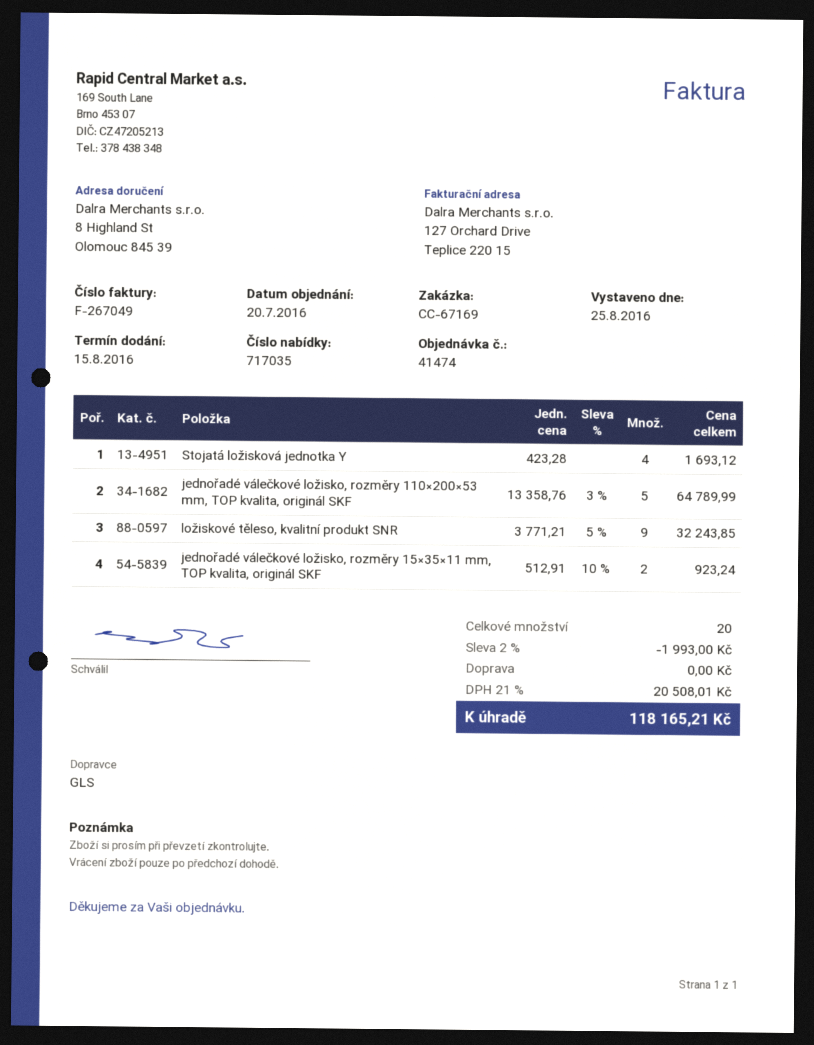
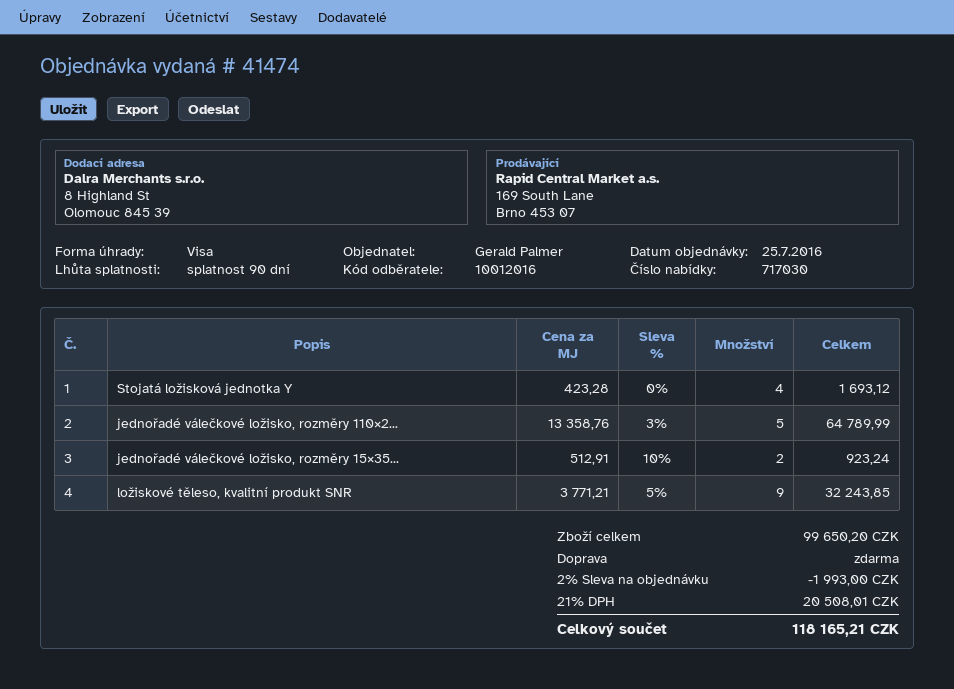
quote number: 717035 -> 717030
order date: 2016-07-20 -> 2016-07-25

